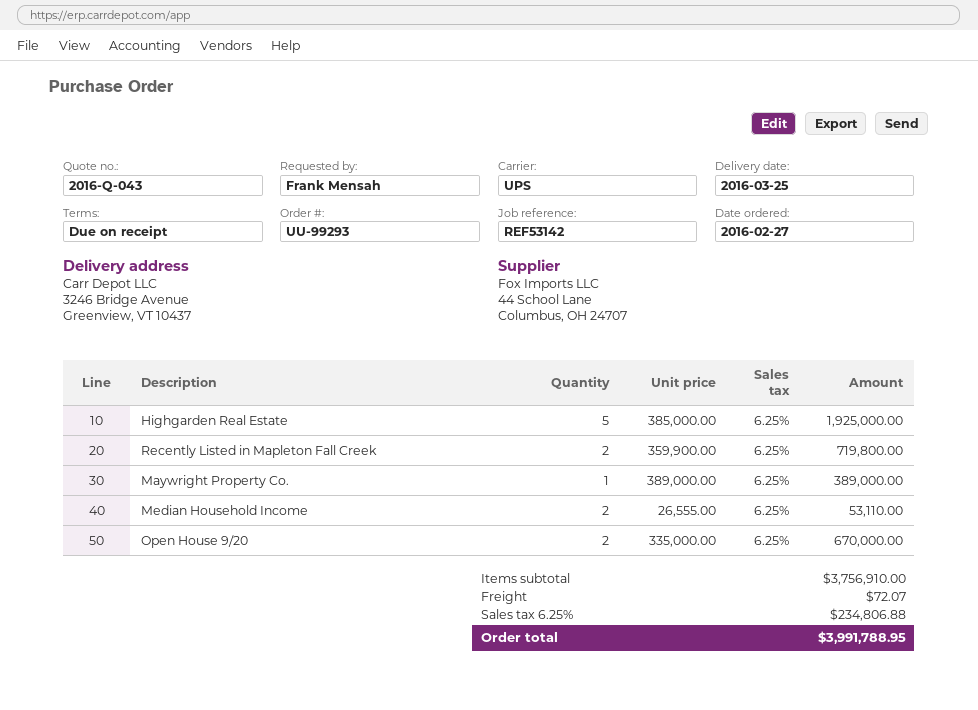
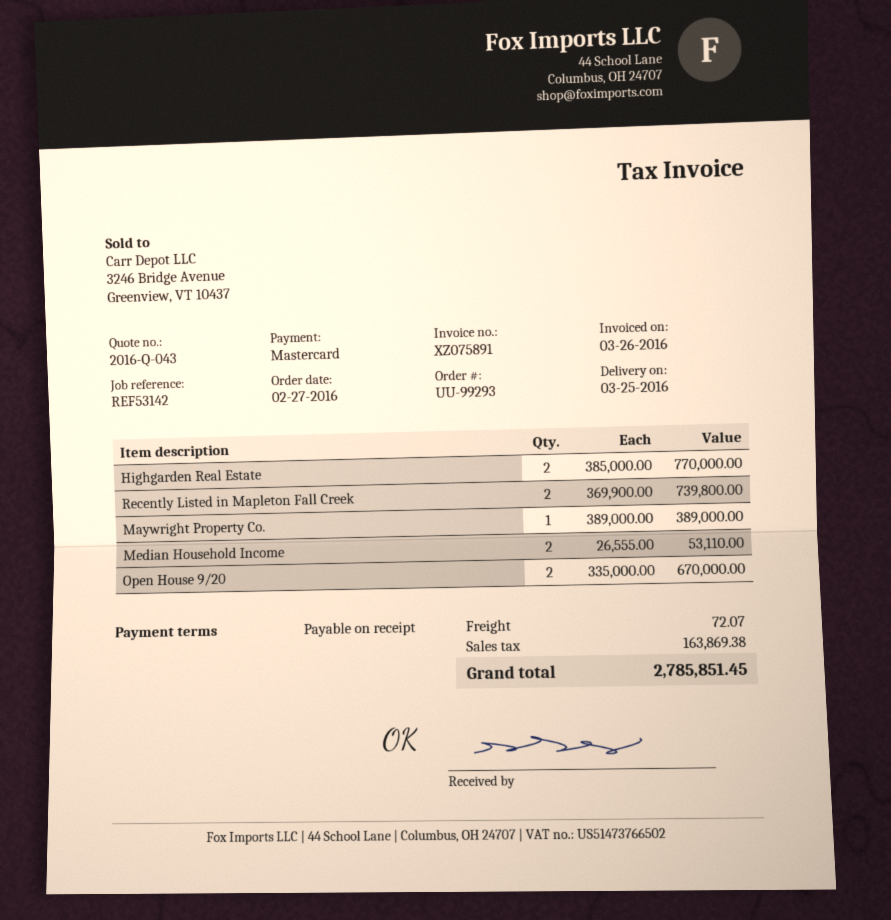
Highgarden Real Estate: 5 x 385000.00 = 1925000.00 -> 2 x 385000.00 = 770000.00
Recently Listed in Mapleton Fall Creek: 2 x 359900.00 = 719800.00 -> 2 x 369900.00 = 739800.00
tax: 234806.88 -> 163869.38
total: 3991788.95 -> 2785851.45

